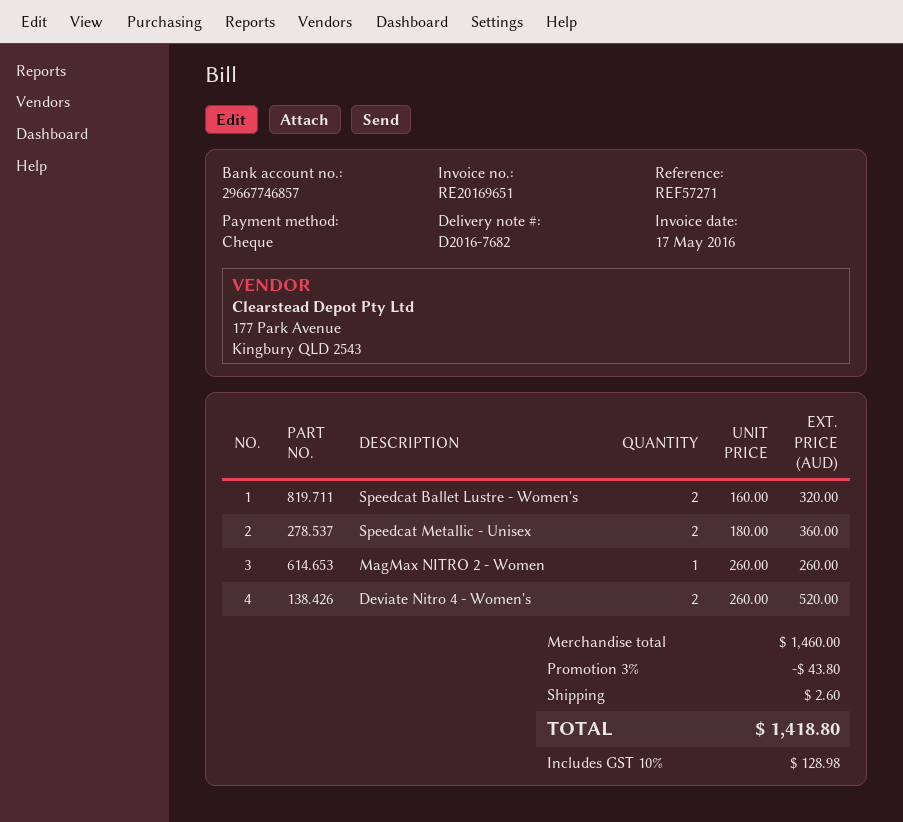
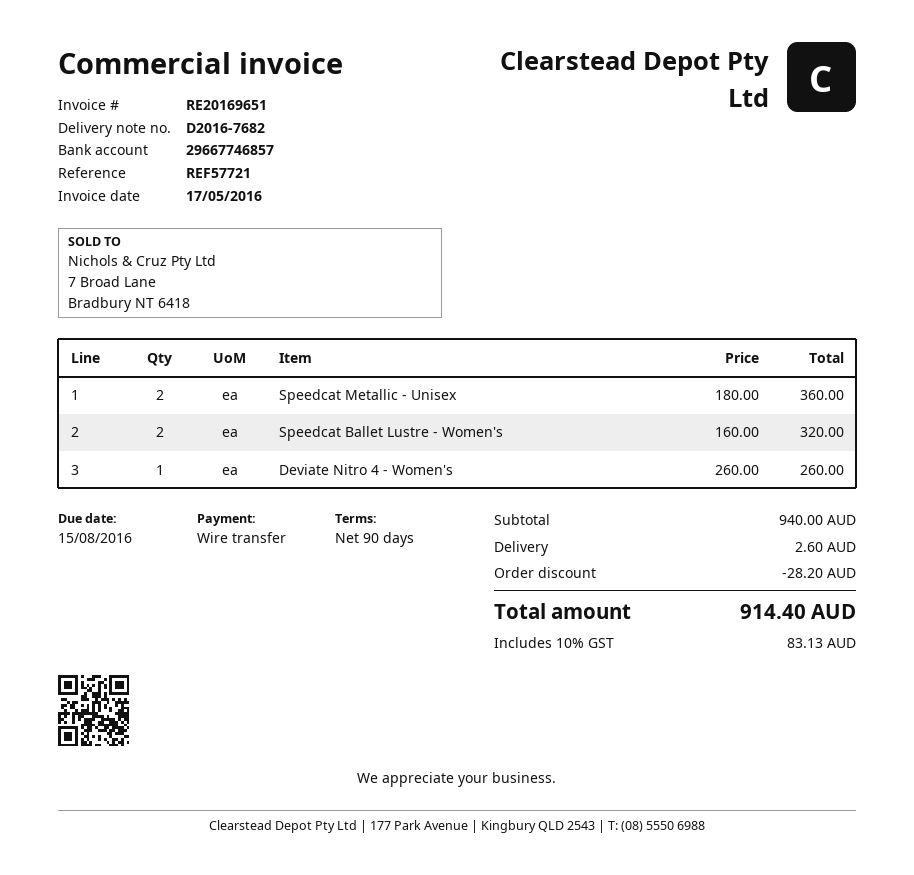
reference: REF57271 -> REF57721
payment method: cheque -> bank transfer
MagMax NITRO 2 - Women: 1 x 260.00 = 260.00 -> none
Deviate Nitro 4 - Women's: 2 x 260.00 = 520.00 -> 1 x 260.00 = 260.00
subtotal: 1460.00 -> 940.00
discount: 43.80 -> 28.20
tax: 10% = 128.98 -> 10% = 83.13
total: 1418.80 -> 914.40

